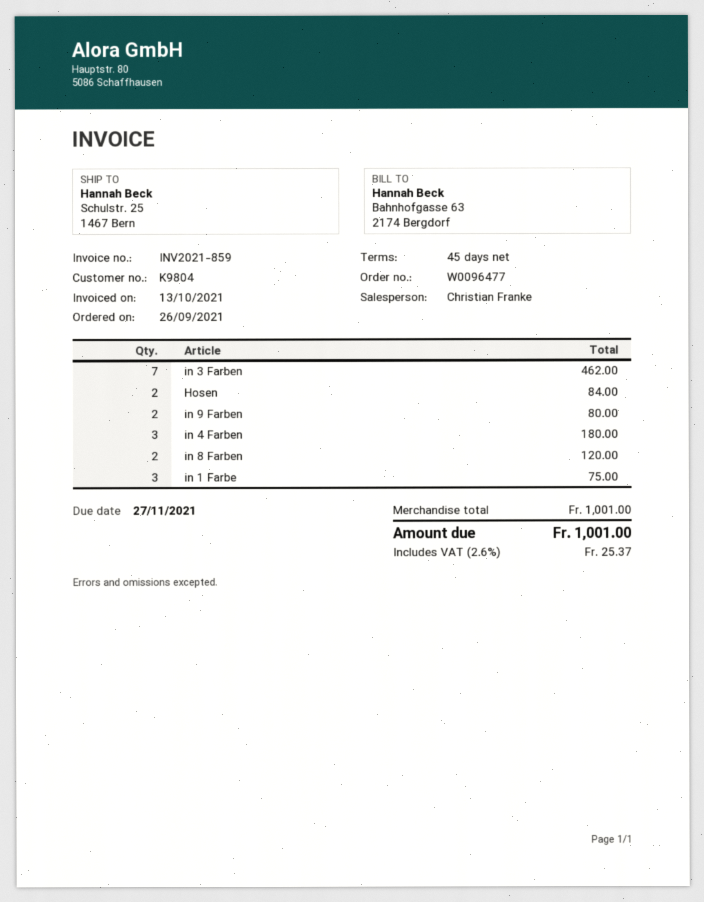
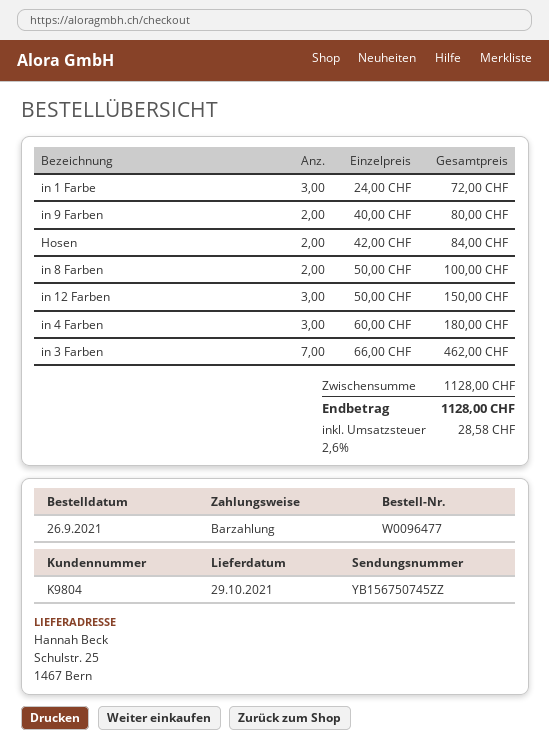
in 8 Farben: 2 for 120.00 -> 2 for 100.00
in 1 Farbe: 3 for 75.00 -> 3 for 72.00
in 12 Farben: none -> 3 for 150.00
subtotal: 1001.00 -> 1128.00
tax: 2.6% = 25.37 -> 2.6% = 28.58
total: 1001.00 -> 1128.00

